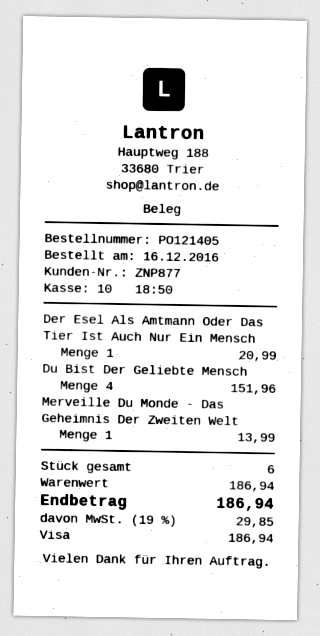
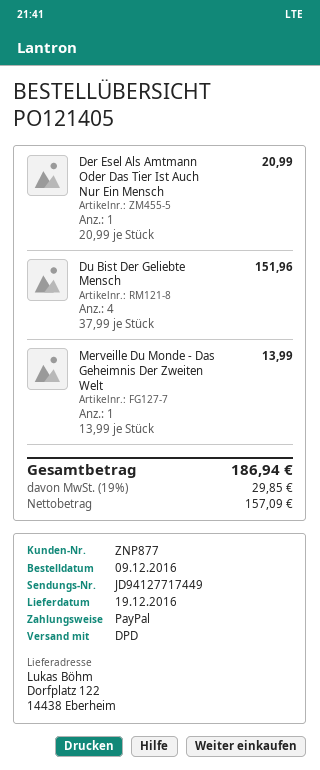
order date: 2016-12-16 -> 2016-12-09
payment method: Visa -> PayPal

